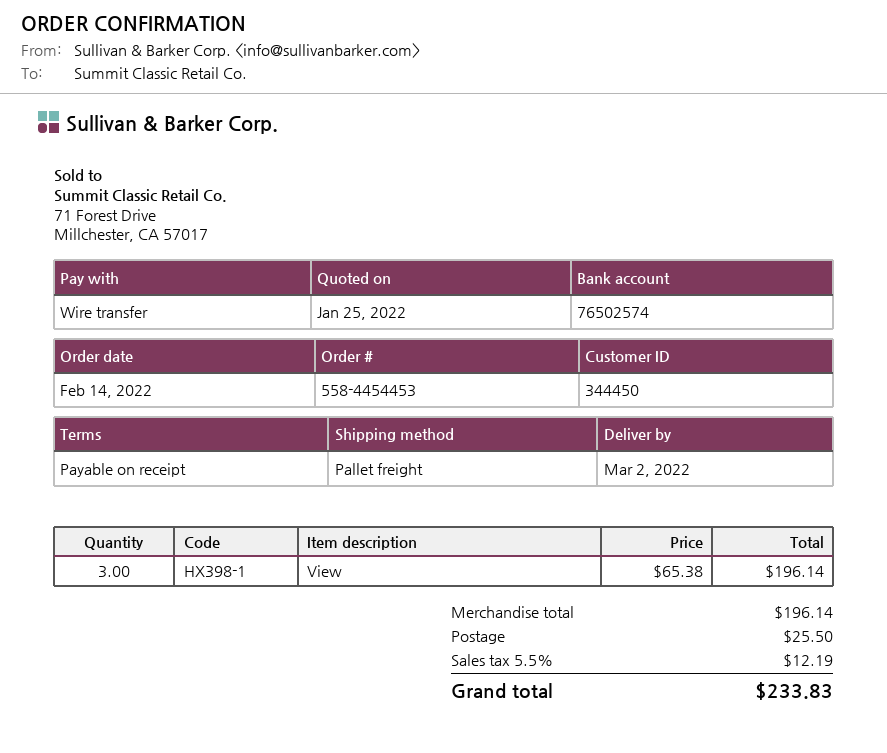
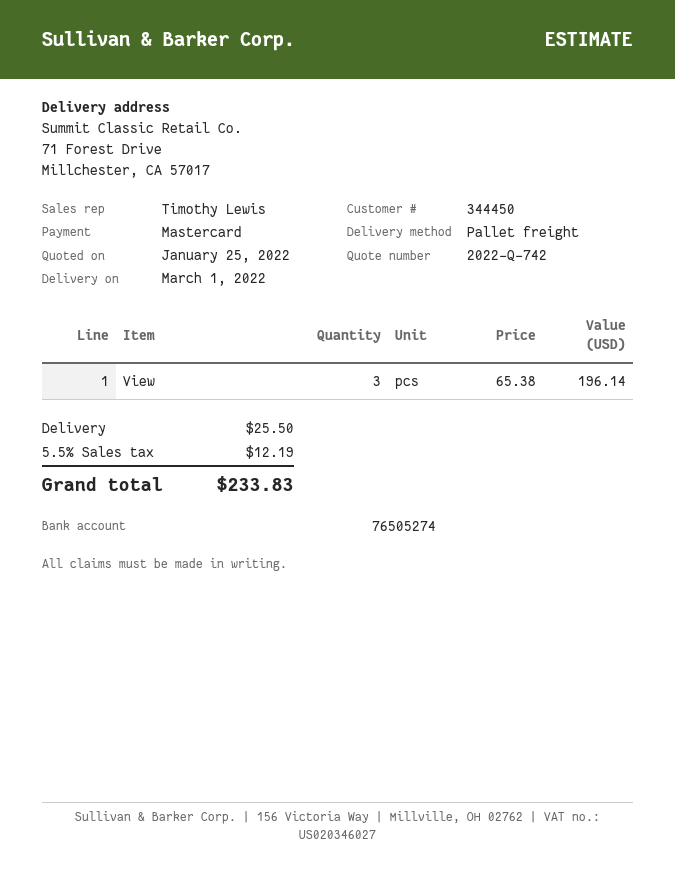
delivery date: 2022-03-02 -> 2022-03-01
payment method: bank transfer -> Mastercard
bank account: 76502574 -> 76505274

